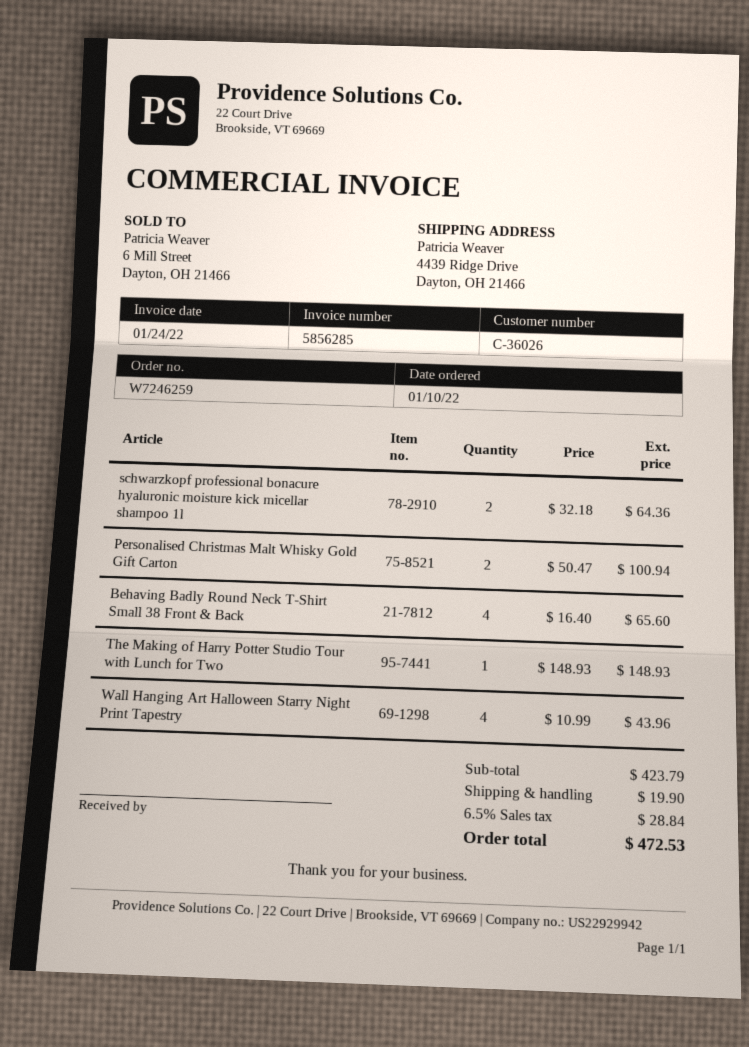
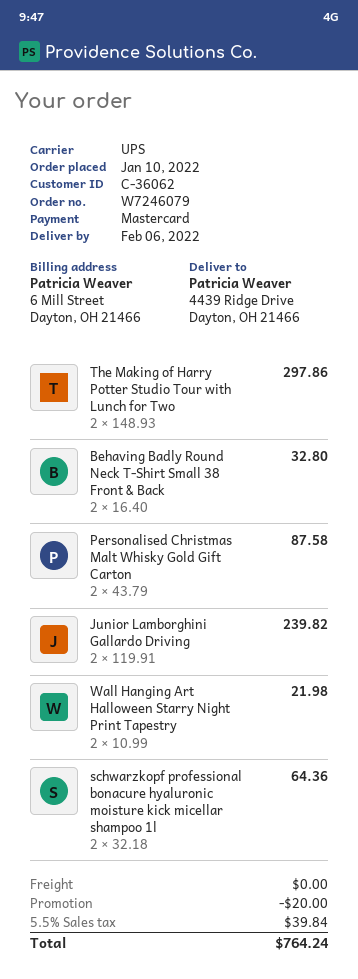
order number: W7246259 -> W7246079
customer number: C-36026 -> C-36062
Personalised Christmas Malt Whisky Gold Gift Carton: 2 x 50.47 = 100.94 -> 2 x 43.79 = 87.58
Behaving Badly Round Neck T-Shirt Small 38 Front & Back: 4 x 16.40 = 65.60 -> 2 x 16.40 = 32.80
The Making of Harry Potter Studio Tour with Lunch for Two: 1 x 148.93 = 148.93 -> 2 x 148.93 = 297.86
Wall Hanging Art Halloween Starry Night Print Tapestry: 4 x 10.99 = 43.96 -> 2 x 10.99 = 21.98
Junior Lamborghini Gallardo Driving: none -> 2 x 119.91 = 239.82
discount: none -> 20.00
shipping: 19.90 -> 0.00
tax: 6.5% = 28.84 -> 5.5% = 39.84
total: 472.53 -> 764.24

